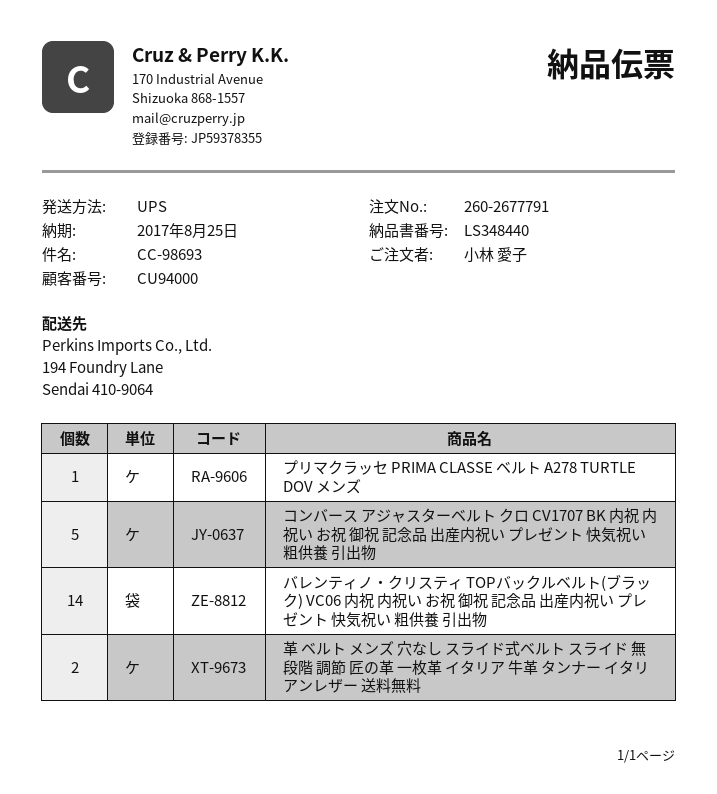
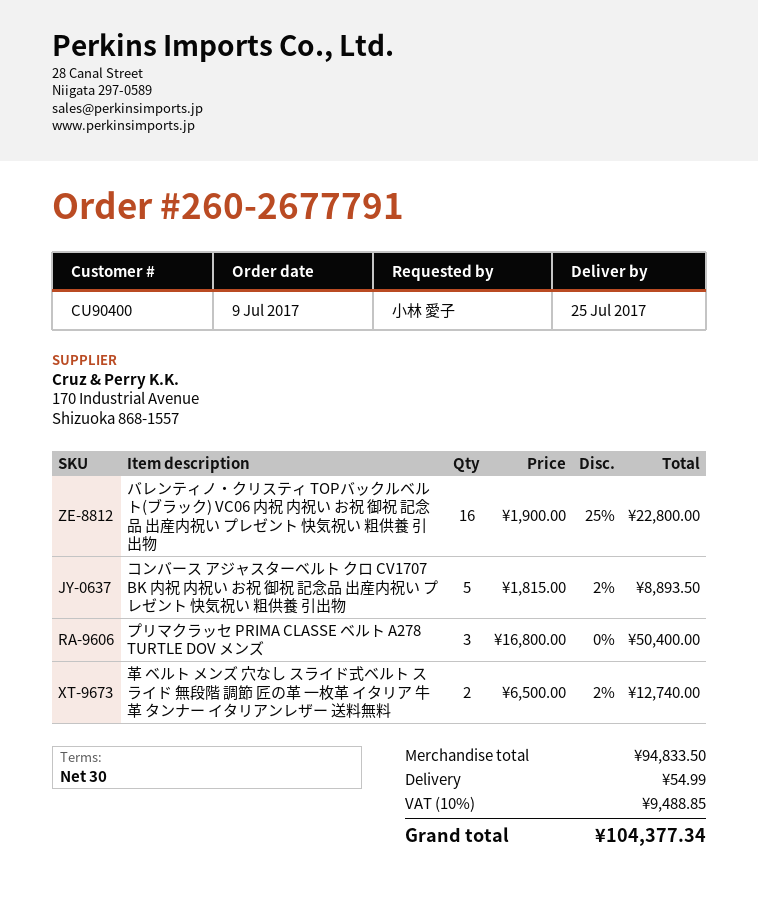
delivery date: 2017-08-25 -> 2017-07-25
customer number: CU94000 -> CU90400
プリマクラッセ PRIMA CLASSE ベルト A278 TURTLE DOV メンズ: 1 -> 3
バレンティノ・クリスティ TOPバックルベルト(ブラック) VC06 内祝 内祝い お祝 御祝 記念品 出産内祝い プレゼント 快気祝い 粗供養 引出物: 14 -> 16

